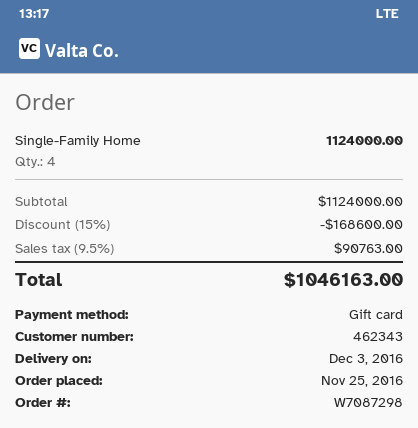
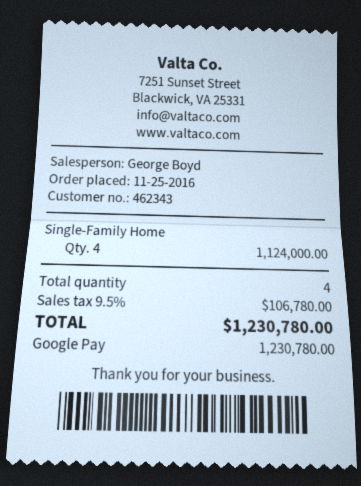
payment method: gift card -> Google Pay
discount: 15% = 168600.00 -> none
tax: 9.5% = 90763.00 -> 9.5% = 106780.00
total: 1046163.00 -> 1230780.00

